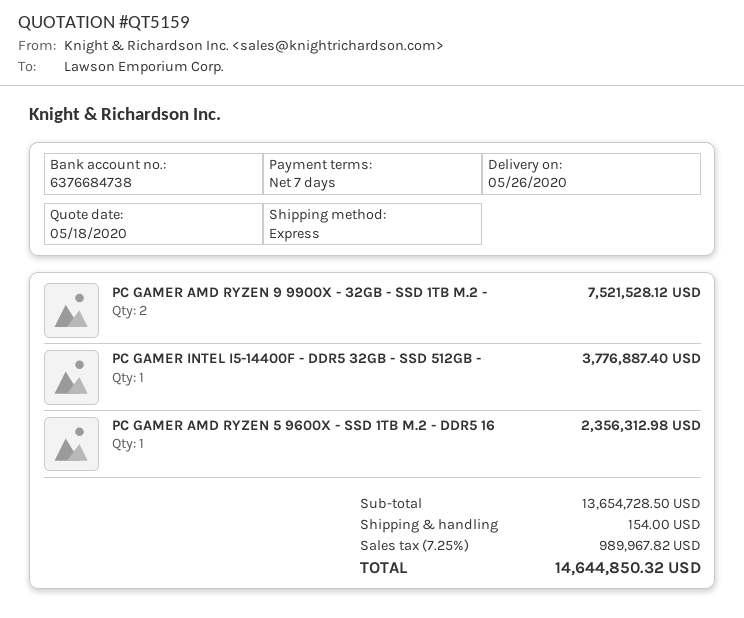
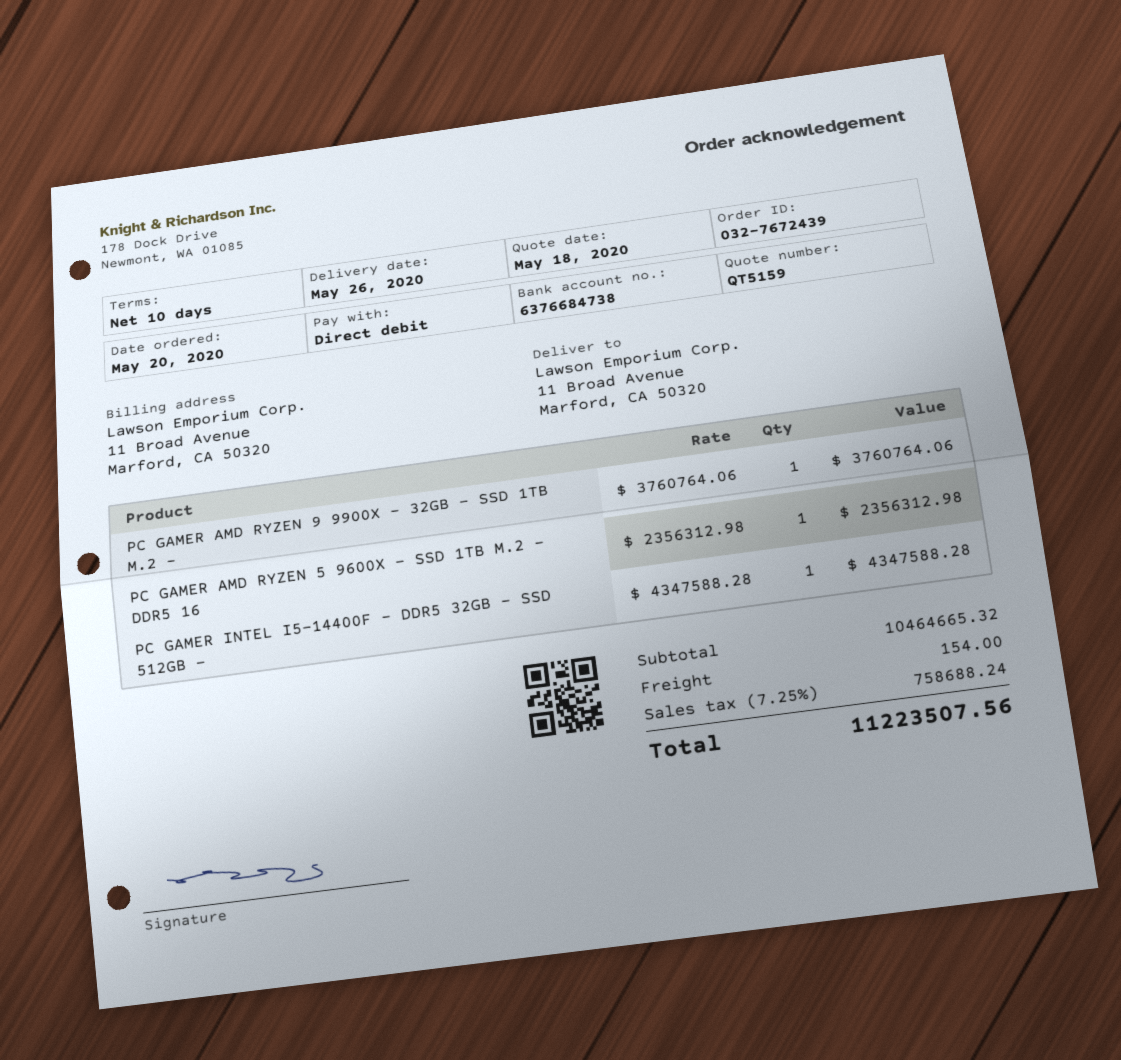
payment terms: 7 days -> 10 days
PC GAMER AMD RYZEN 9 9900X - 32GB - SSD 1TB M.2 -: 2 for 7521528.12 -> 1 for 3760764.06
PC GAMER INTEL I5-14400F - DDR5 32GB - SSD 512GB -: 1 for 3776887.40 -> 1 for 4347588.28
subtotal: 13654728.50 -> 10464665.32
tax: 7.25% = 989967.82 -> 7.25% = 758688.24
total: 14644850.32 -> 11223507.56

